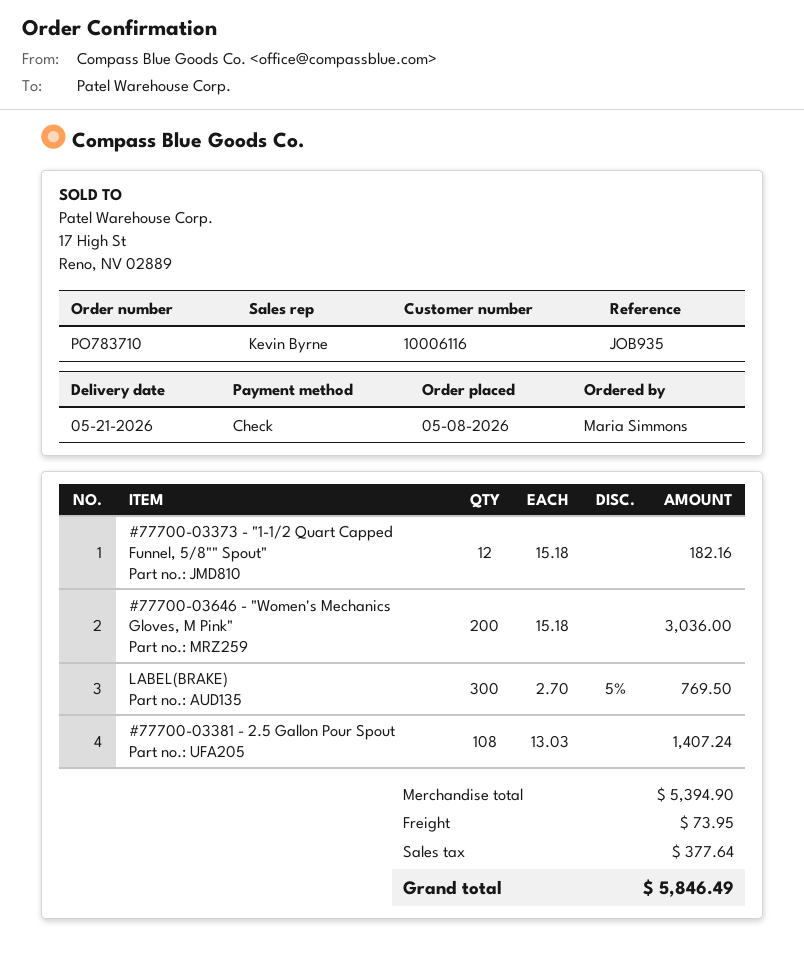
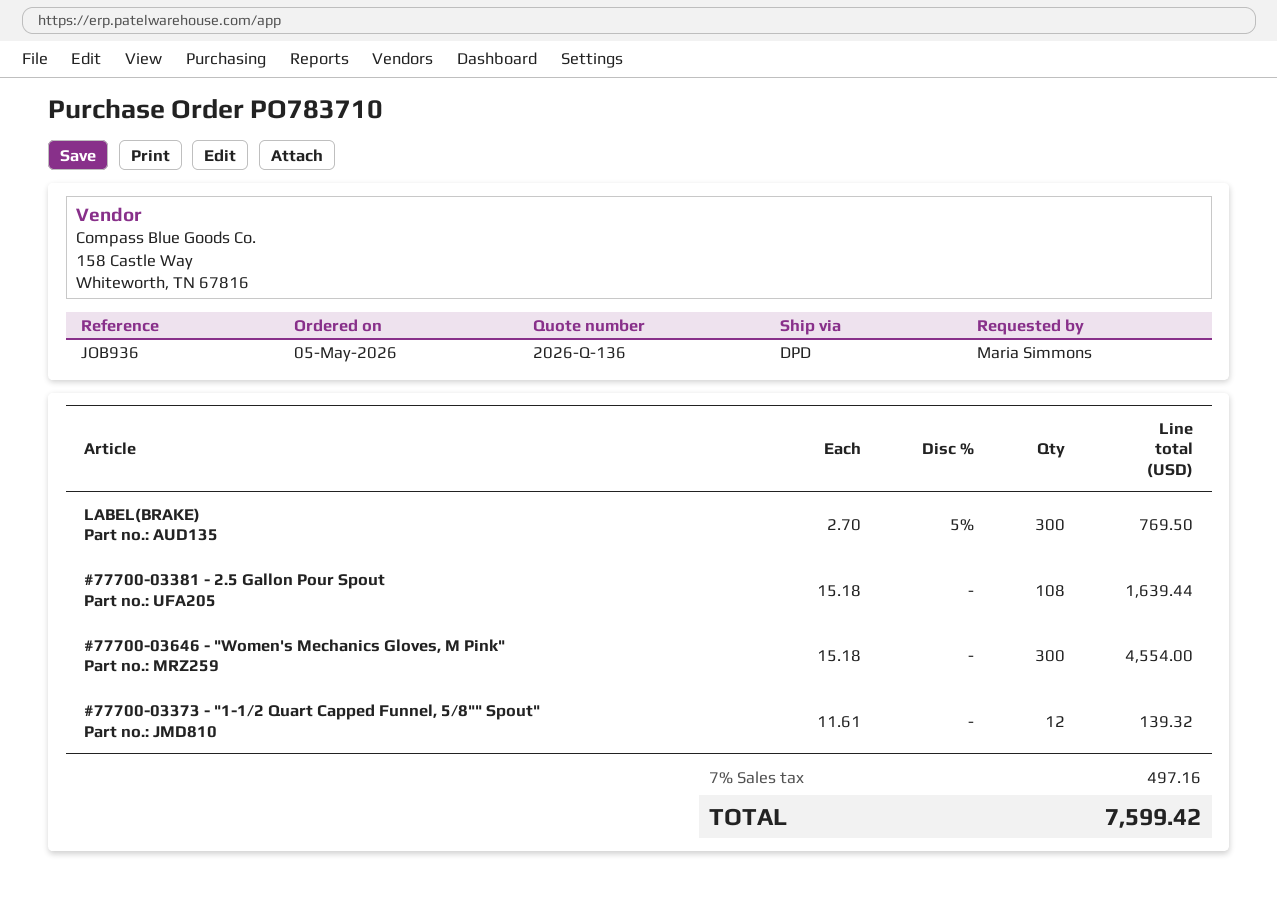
order date: 2026-05-08 -> 2026-05-05
reference: JOB935 -> JOB936
#77700-03373 - "1-1/2 Quart Capped Funnel, 5/8"" Spout": 12 x 15.18 = 182.16 -> 12 x 11.61 = 139.32
#77700-03646 - "Women's Mechanics Gloves, M Pink": 200 x 15.18 = 3036.00 -> 300 x 15.18 = 4554.00
#77700-03381 - 2.5 Gallon Pour Spout: 108 x 13.03 = 1407.24 -> 108 x 15.18 = 1639.44
shipping: 73.95 -> none
tax: 377.64 -> 497.16
total: 5846.49 -> 7599.42

